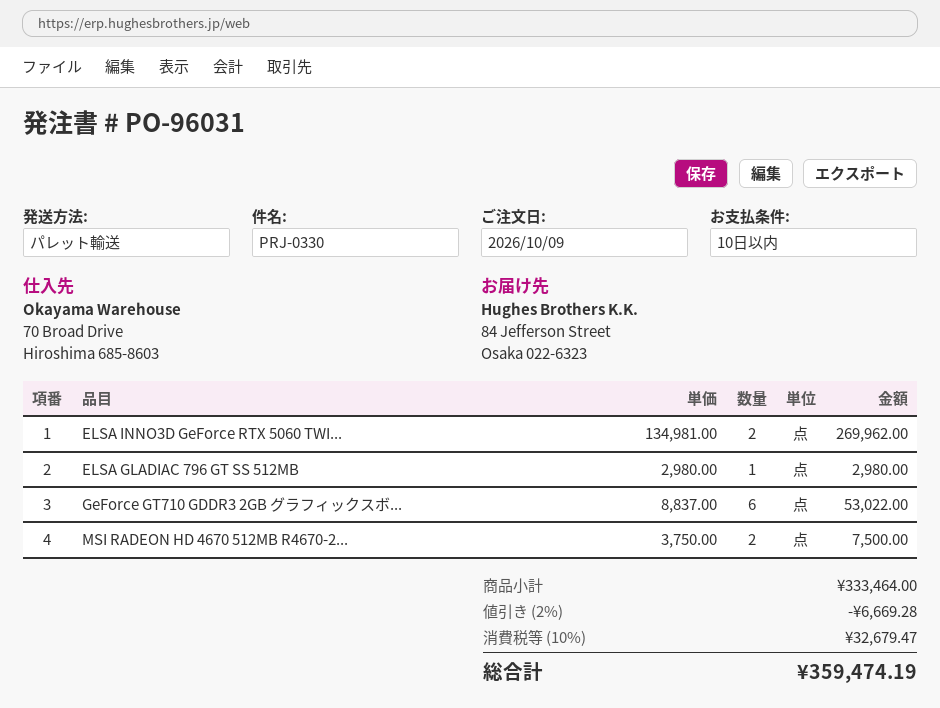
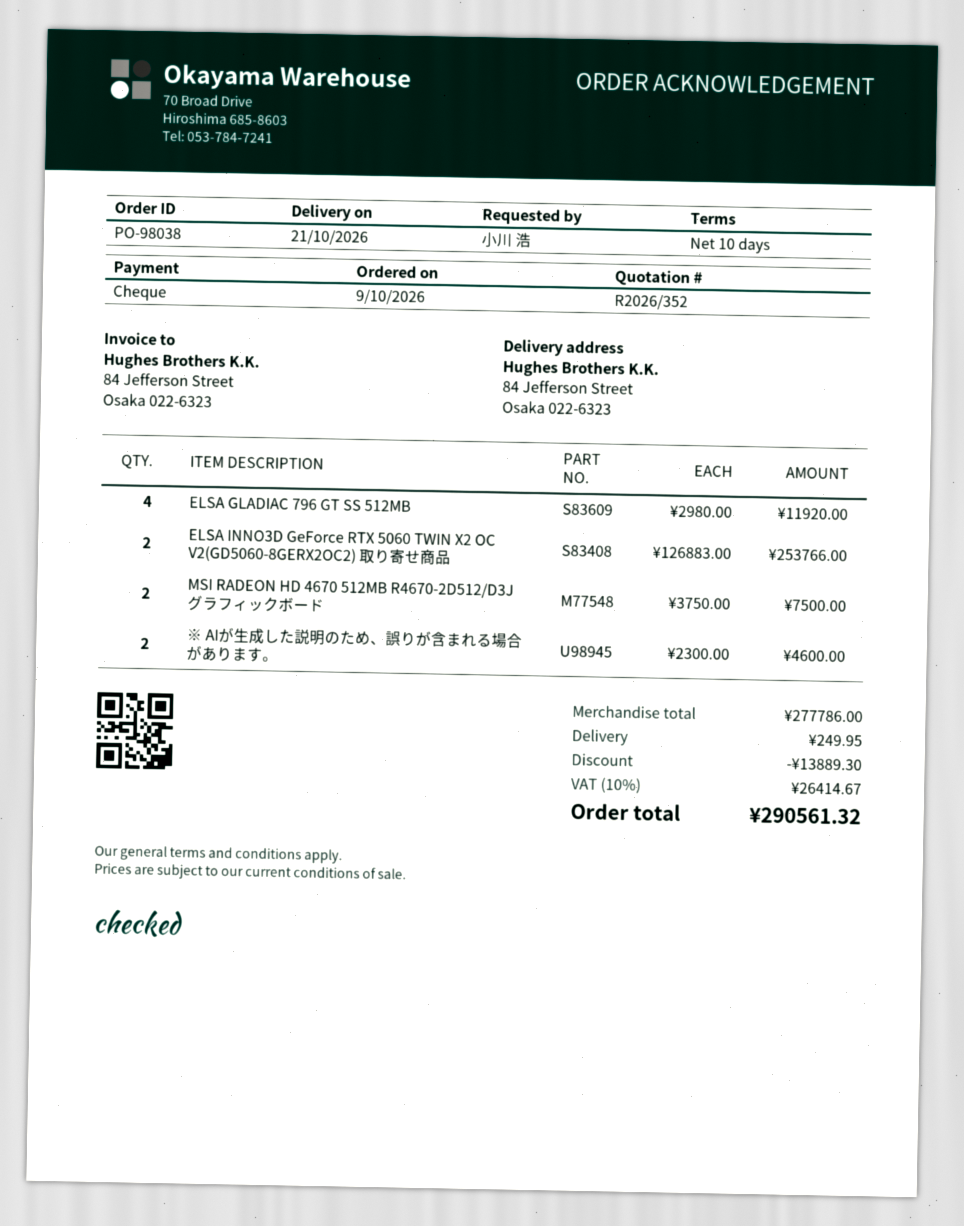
order number: PO-96031 -> PO-98038
ELSA INNO3D GeForce RTX 5060 TWI...: 2 x 134981.00 = 269962.00 -> 2 x 126883.00 = 253766.00
ELSA GLADIAC 796 GT SS 512MB: 1 x 2980.00 = 2980.00 -> 4 x 2980.00 = 11920.00
GeForce GT710 GDDR3 2GB グラフィックスボ...: 6 x 8837.00 = 53022.00 -> none
※ AIが生成した説明のため、誤りが含まれる場合があります。: none -> 2 x 2300.00 = 4600.00
subtotal: 333464.00 -> 277786.00
discount: 6669.28 -> 13889.30
shipping: none -> 249.95
tax: 10% = 32679.47 -> 10% = 26414.67
total: 359474.19 -> 290561.32

